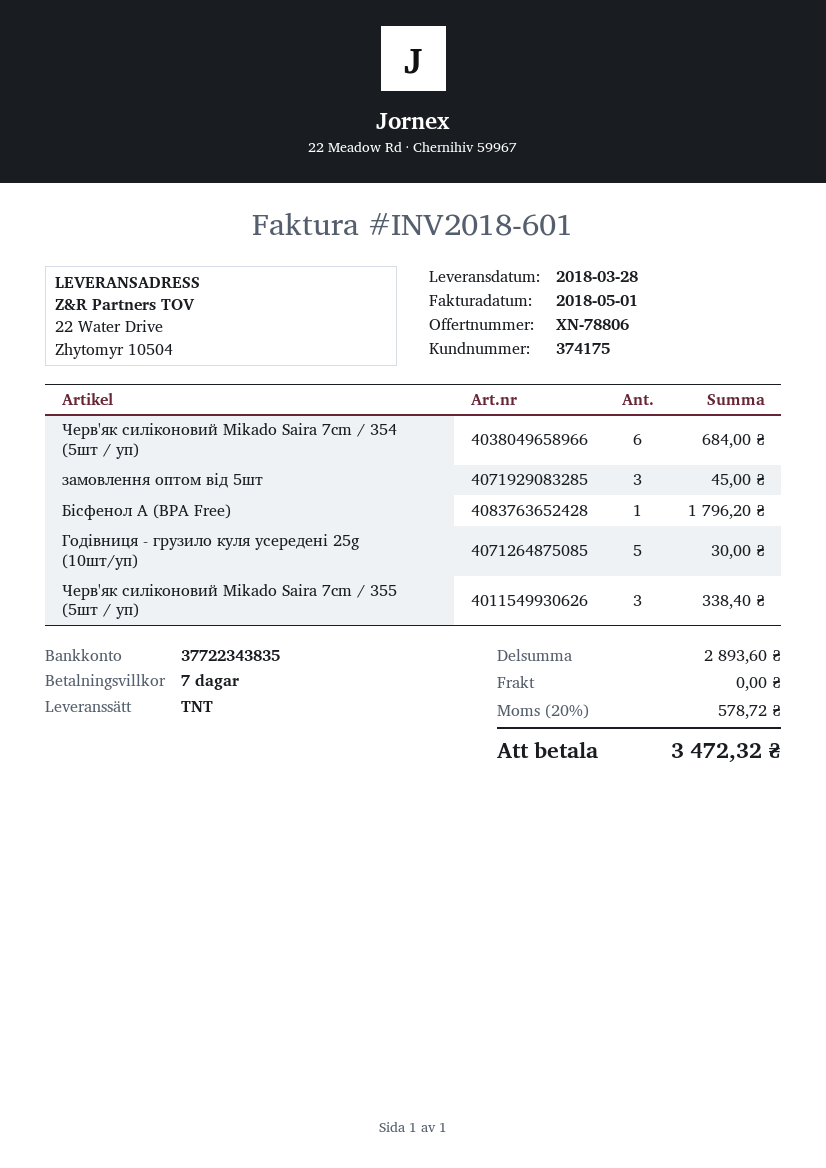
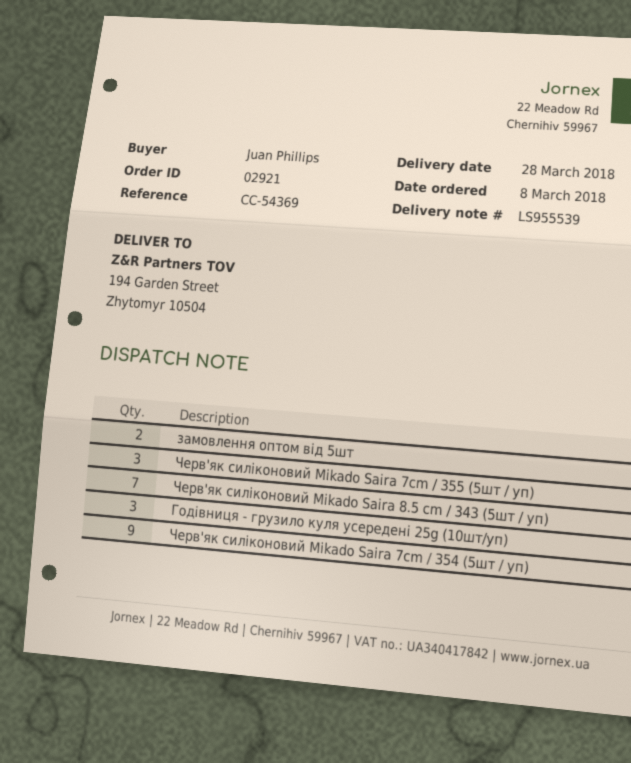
ship to: 22 Water Drive, Zhytomyr 10504 -> 194 Garden Street, Zhytomyr 10504
Черв'як силіконовий Mikado Saira 7cm / 354 (5шт / уп): 6 -> 9
замовлення оптом від 5шт: 3 -> 2
Бісфенол А (BPA Free): 1 -> none
Годівниця - грузило куля усередені 25g (10шт/уп): 5 -> 3
Черв'як силіконовий Mikado Saira 8.5 cm / 343 (5шт / уп): none -> 7

